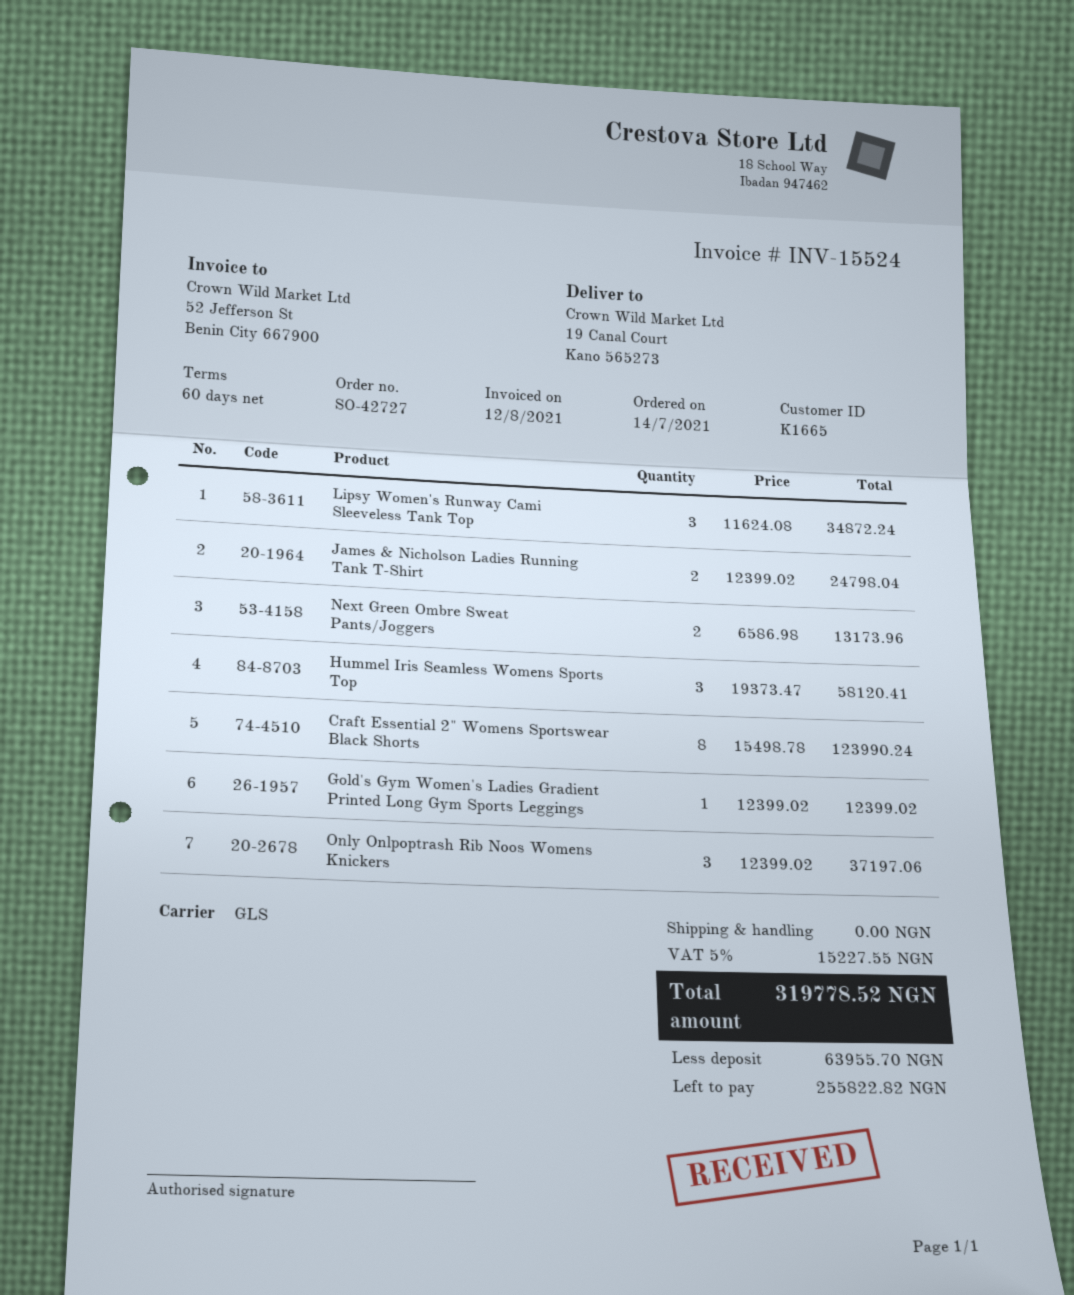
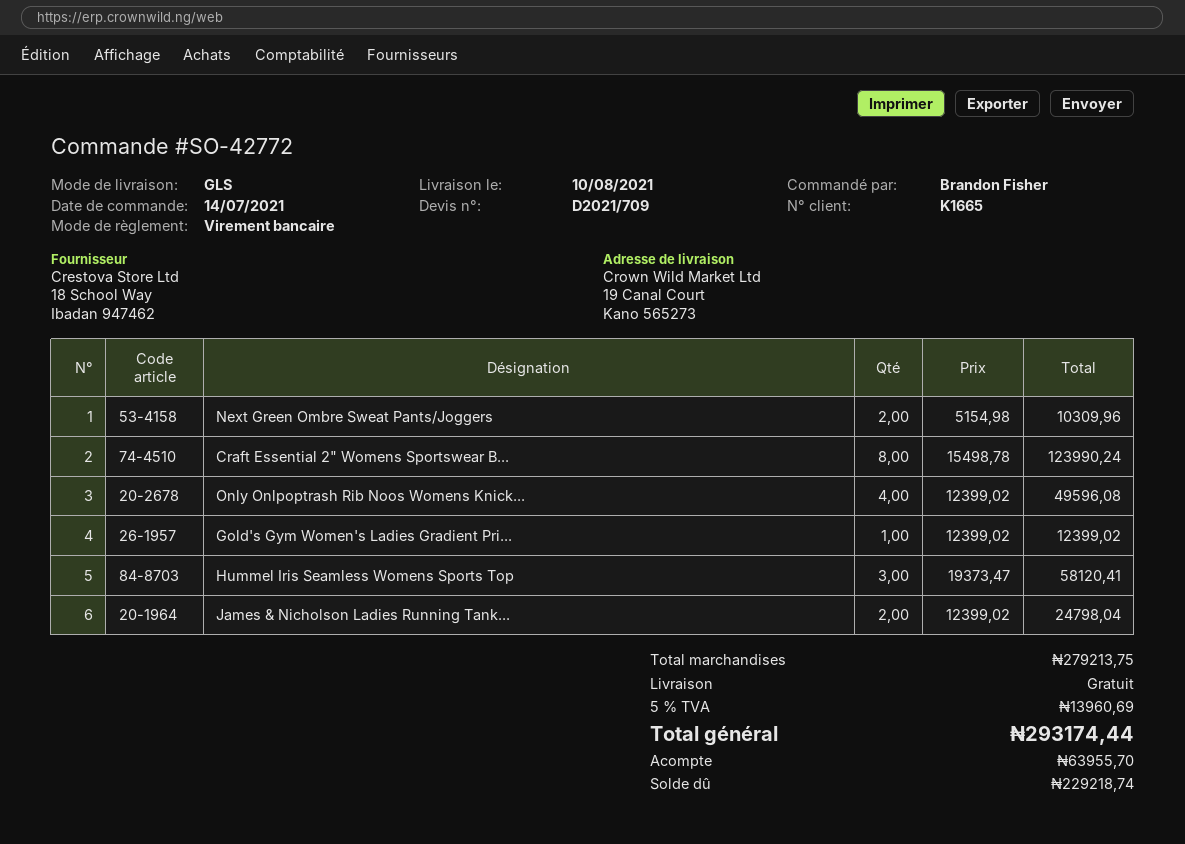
order number: SO-42727 -> SO-42772
Lipsy Women's Runway Cami Sleeveless Tank Top: 3 x 11624.08 = 34872.24 -> none
Next Green Ombre Sweat Pants/Joggers: 2 x 6586.98 = 13173.96 -> 2 x 5154.98 = 10309.96
Only Onlpoptrash Rib Noos Womens Knickers: 3 x 12399.02 = 37197.06 -> 4 x 12399.02 = 49596.08
tax: 5% = 15227.55 -> 5% = 13960.69
total: 319778.52 -> 293174.44
balance: 255822.82 -> 229218.74

